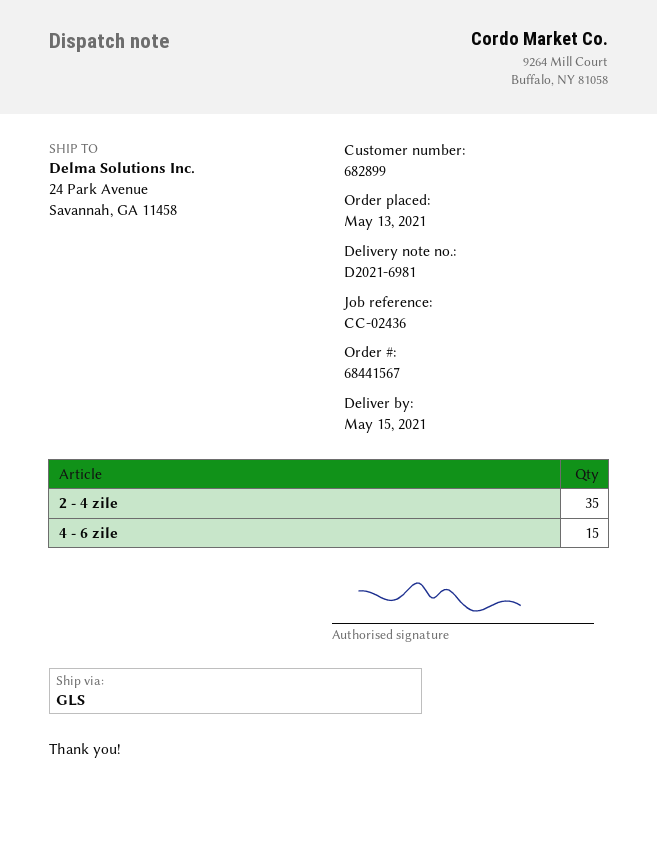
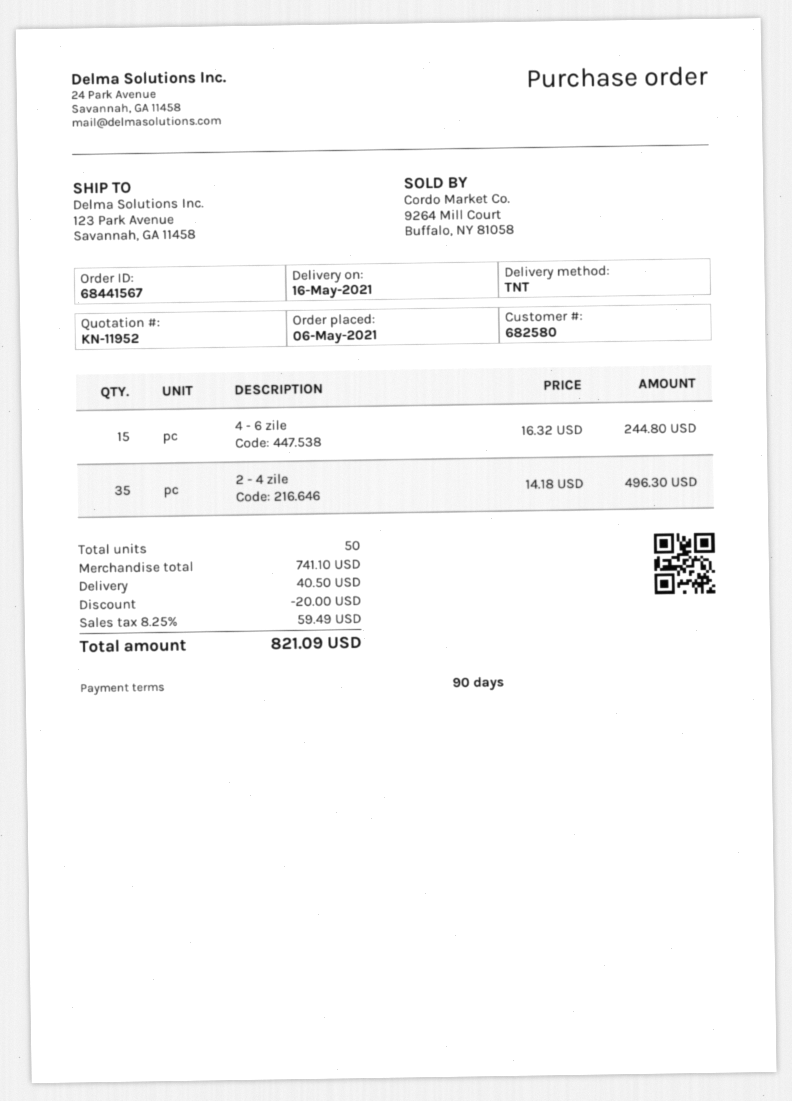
order date: 2021-05-13 -> 2021-05-06
delivery date: 2021-05-15 -> 2021-05-16
customer number: 682899 -> 682580
shipping method: GLS -> TNT
ship to: 24 Park Avenue, Savannah, GA 11458 -> 123 Park Avenue, Savannah, GA 11458

